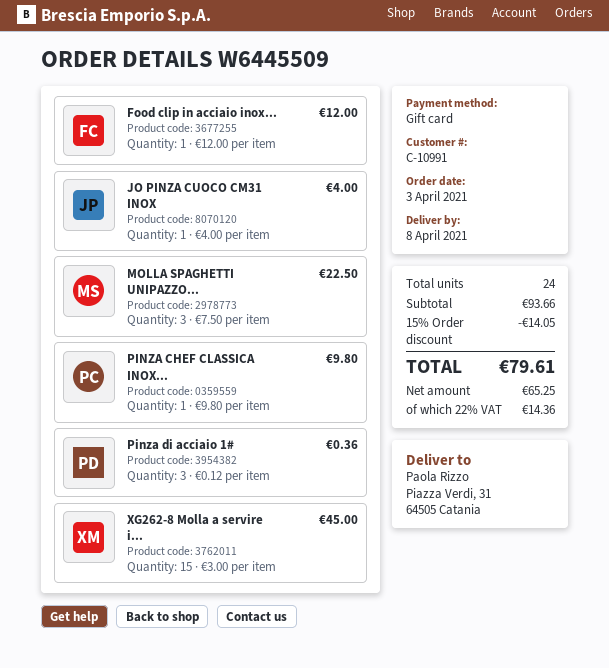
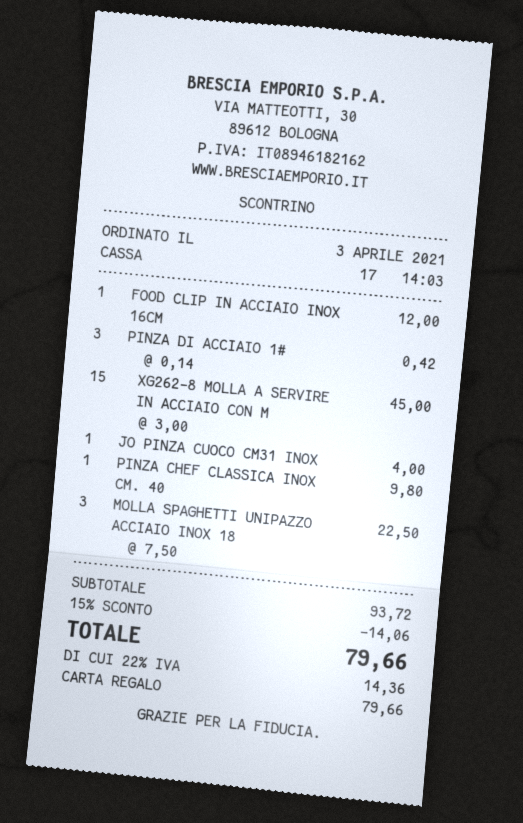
Pinza di acciaio 1#: 3 x 0.12 = 0.36 -> 3 x 0.14 = 0.42
subtotal: 93.66 -> 93.72
discount: 15% = 14.05 -> 15% = 14.06
total: 79.61 -> 79.66

